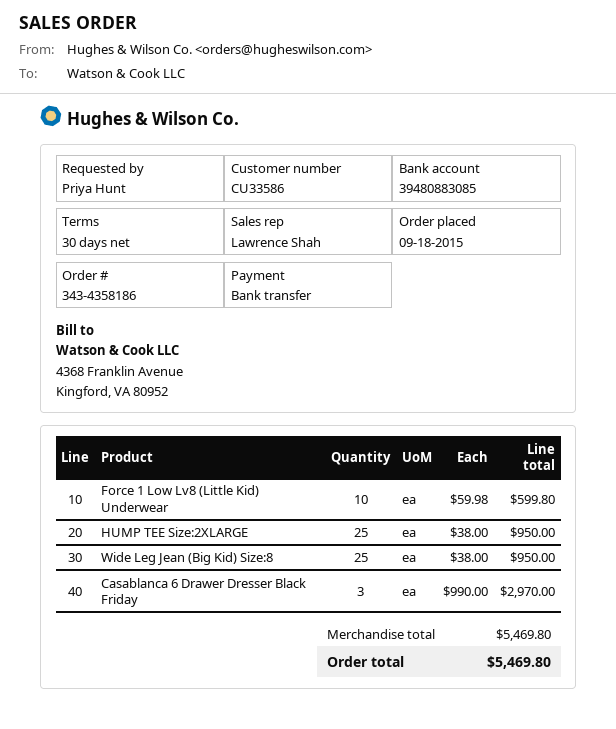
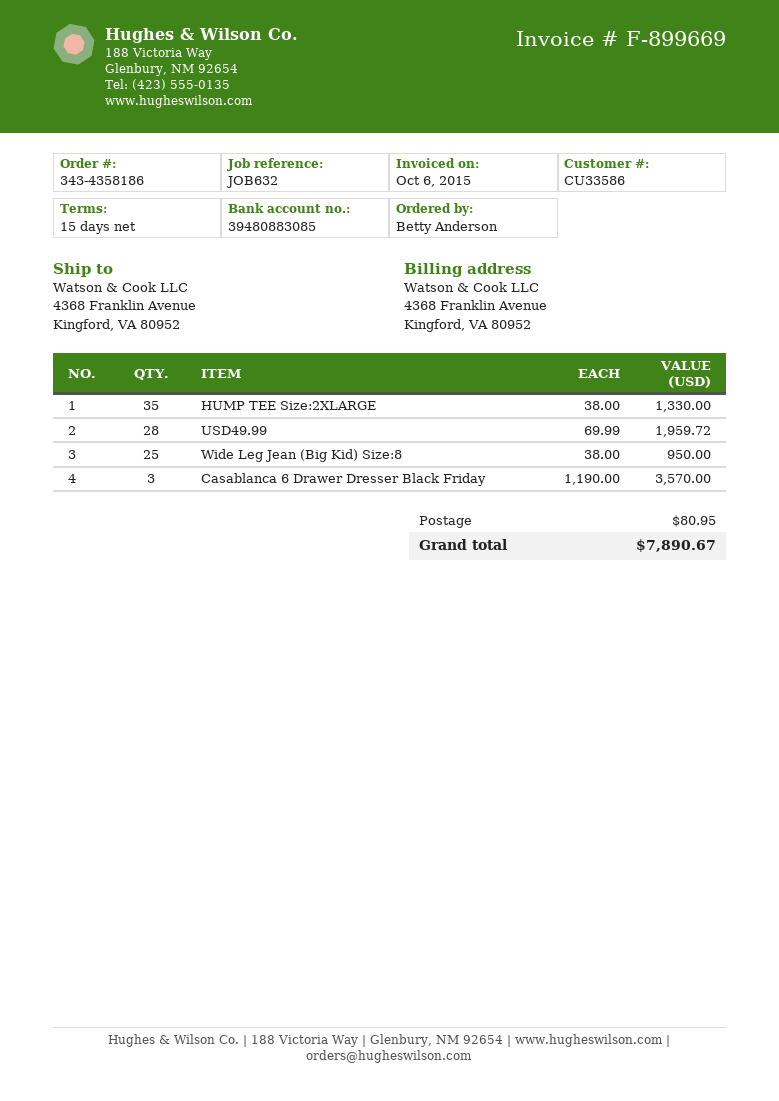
payment terms: 30 days -> 15 days
ordered by: Priya Hunt -> Betty Anderson
Force 1 Low Lv8 (Little Kid) Underwear: 10 x 59.98 = 599.80 -> none
HUMP TEE Size:2XLARGE: 25 x 38.00 = 950.00 -> 35 x 38.00 = 1330.00
Casablanca 6 Drawer Dresser Black Friday: 3 x 990.00 = 2970.00 -> 3 x 1190.00 = 3570.00
USD49.99: none -> 28 x 69.99 = 1959.72
shipping: none -> 80.95
total: 5469.80 -> 7890.67

